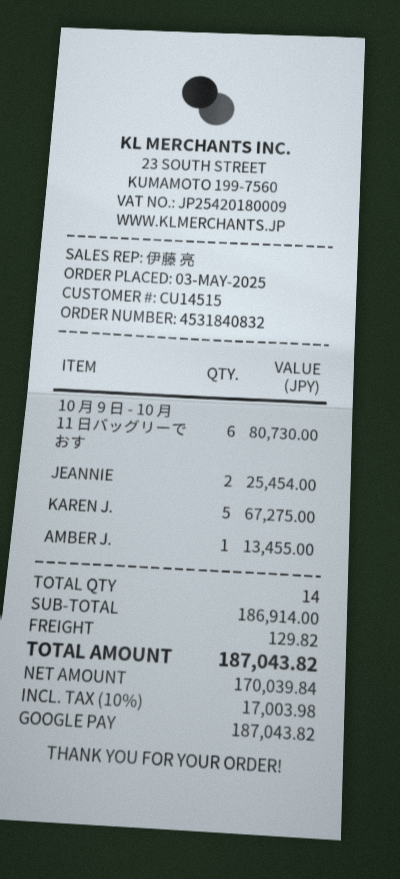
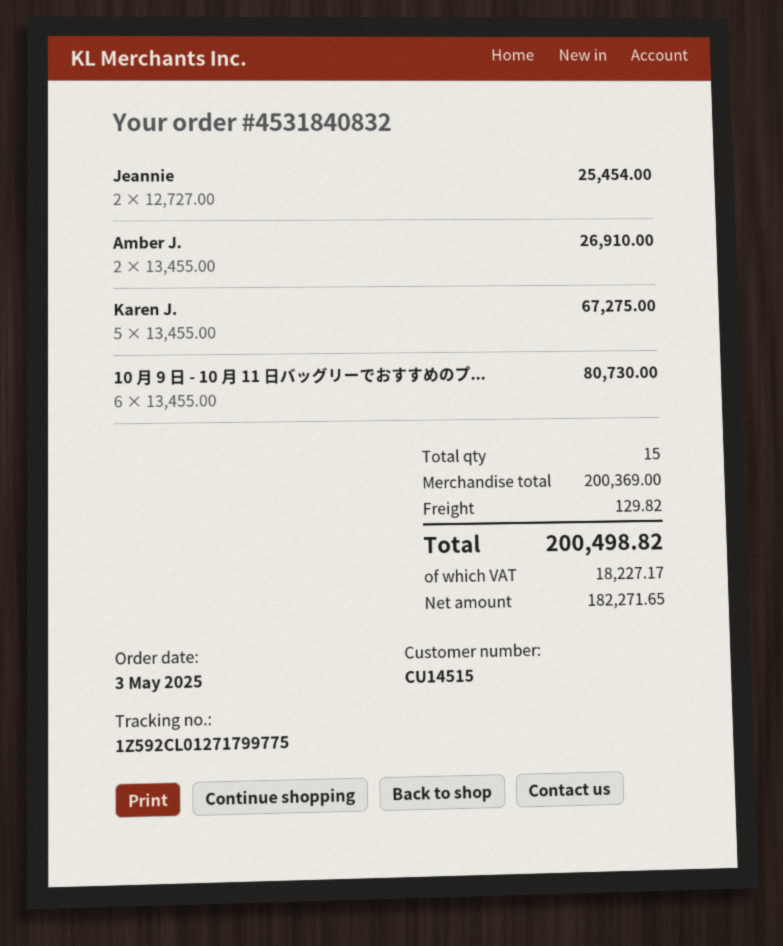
AMBER J.: 1 for 13455.00 -> 2 for 26910.00
total quantity: 14 -> 15
subtotal: 186914.00 -> 200369.00
net: 170039.84 -> 182271.65
tax: 17003.98 -> 18227.17
total: 187043.82 -> 200498.82

